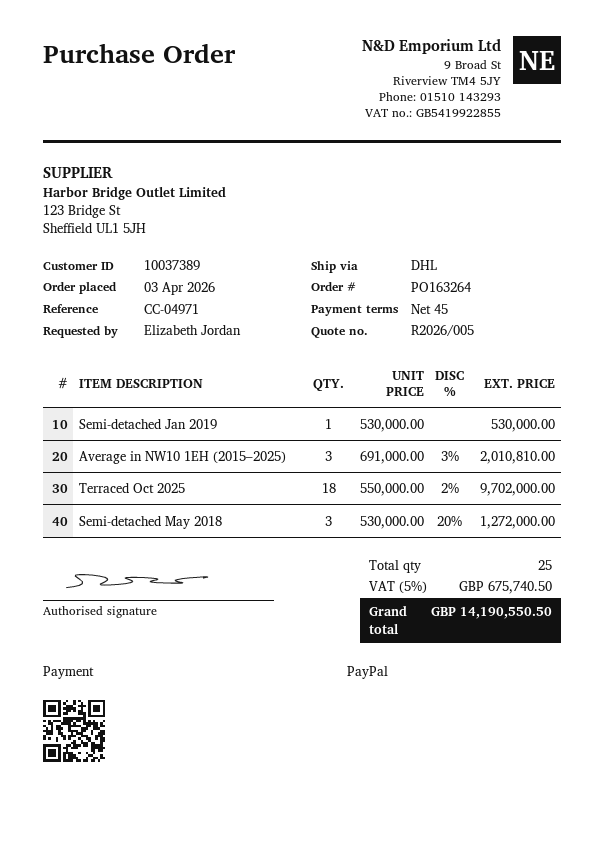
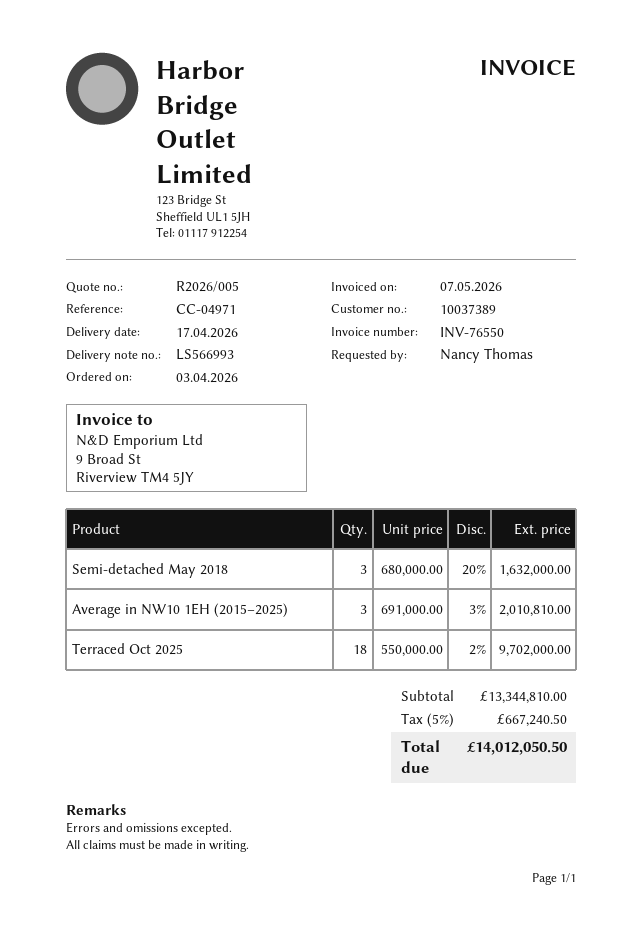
ordered by: Elizabeth Jordan -> Nancy Thomas
Semi-detached Jan 2019: 1 x 530000.00 = 530000.00 -> none
Semi-detached May 2018: 3 x 530000.00 - 20% = 1272000.00 -> 3 x 680000.00 - 20% = 1632000.00
tax: 5% = 675740.50 -> 5% = 667240.50
total: 14190550.50 -> 14012050.50

